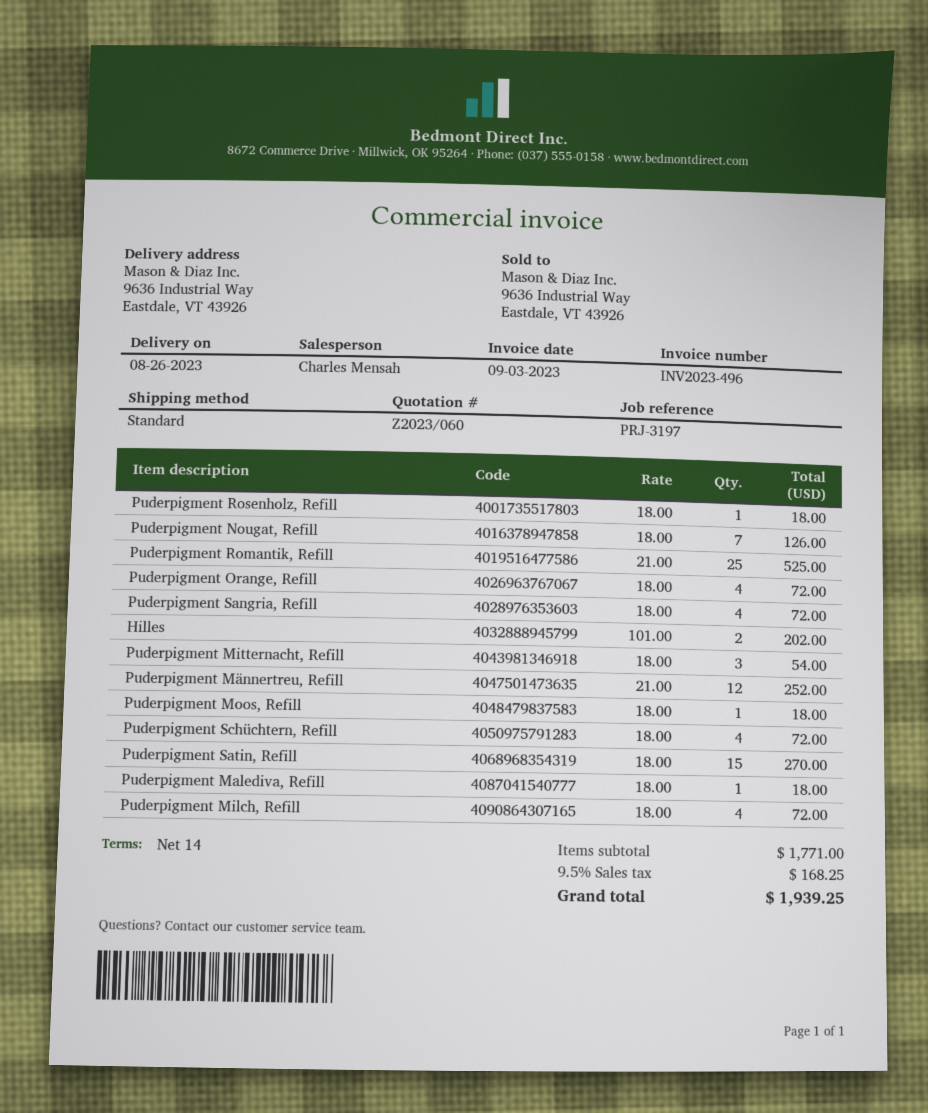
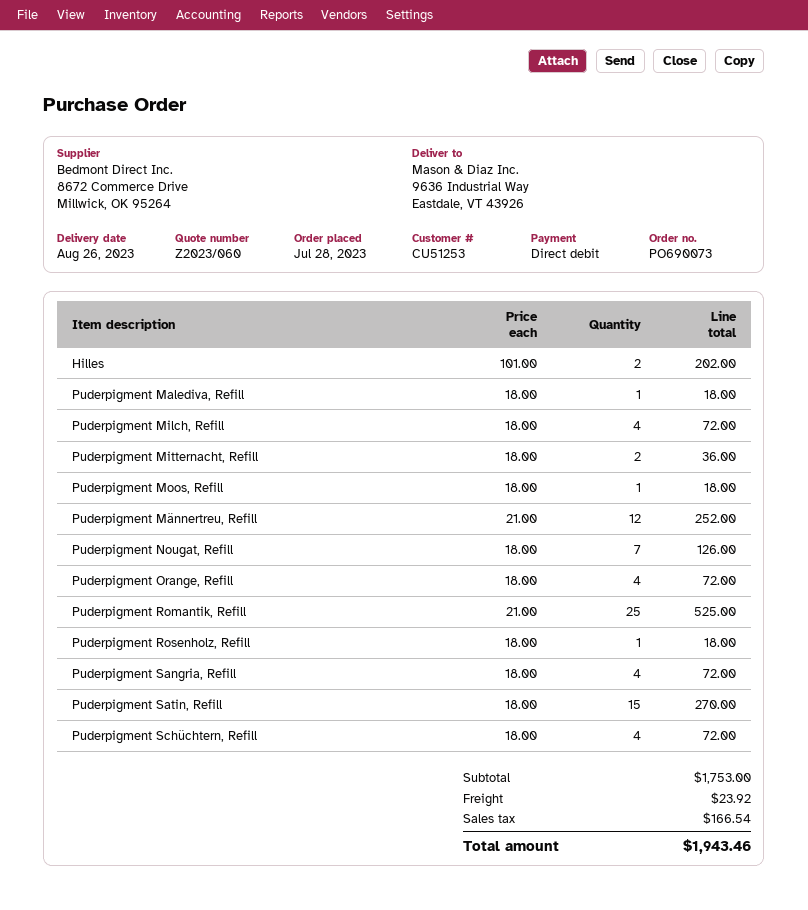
Puderpigment Mitternacht, Refill: 3 x 18.00 = 54.00 -> 2 x 18.00 = 36.00
subtotal: 1771.00 -> 1753.00
shipping: none -> 23.92
tax: 168.25 -> 166.54
total: 1939.25 -> 1943.46

